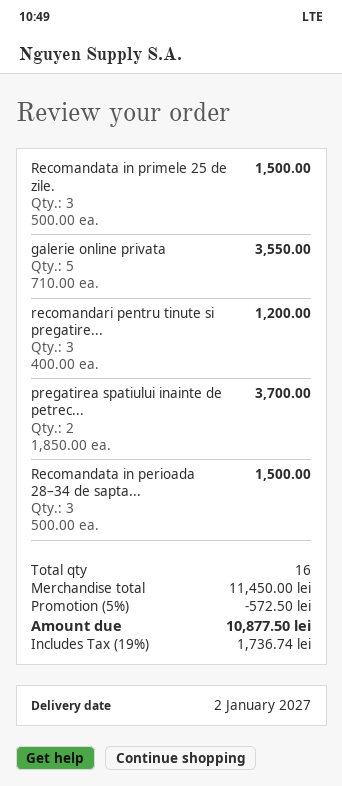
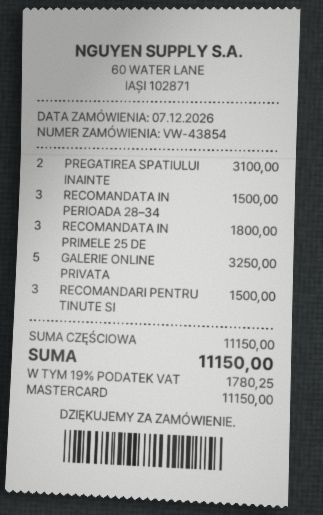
Recomandata in primele 25 de zile.: 3 for 1500.00 -> 3 for 1800.00
galerie online privata: 5 for 3550.00 -> 5 for 3250.00
recomandari pentru tinute si pregatire...: 3 for 1200.00 -> 3 for 1500.00
pregatirea spatiului inainte de petrec...: 2 for 3700.00 -> 2 for 3100.00
subtotal: 11450.00 -> 11150.00
discount: 5% = 572.50 -> none
tax: 19% = 1736.74 -> 19% = 1780.25
total: 10877.50 -> 11150.00

